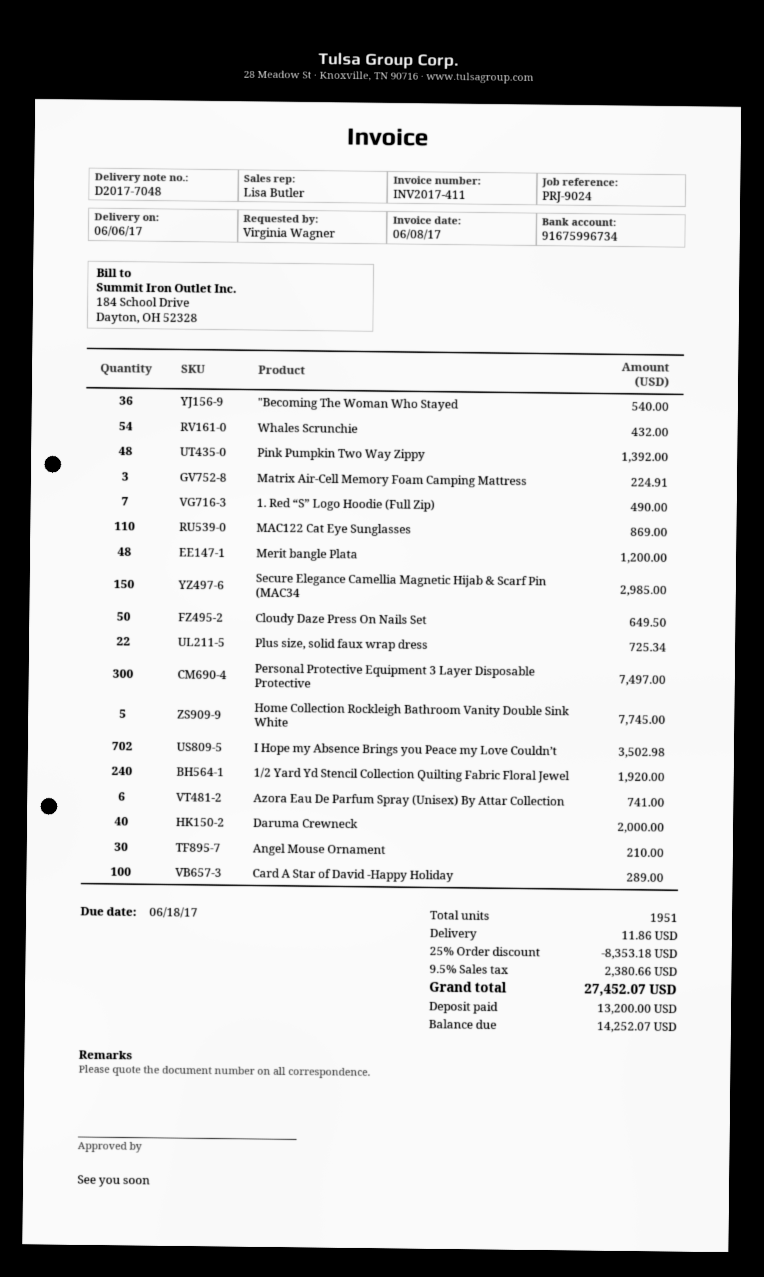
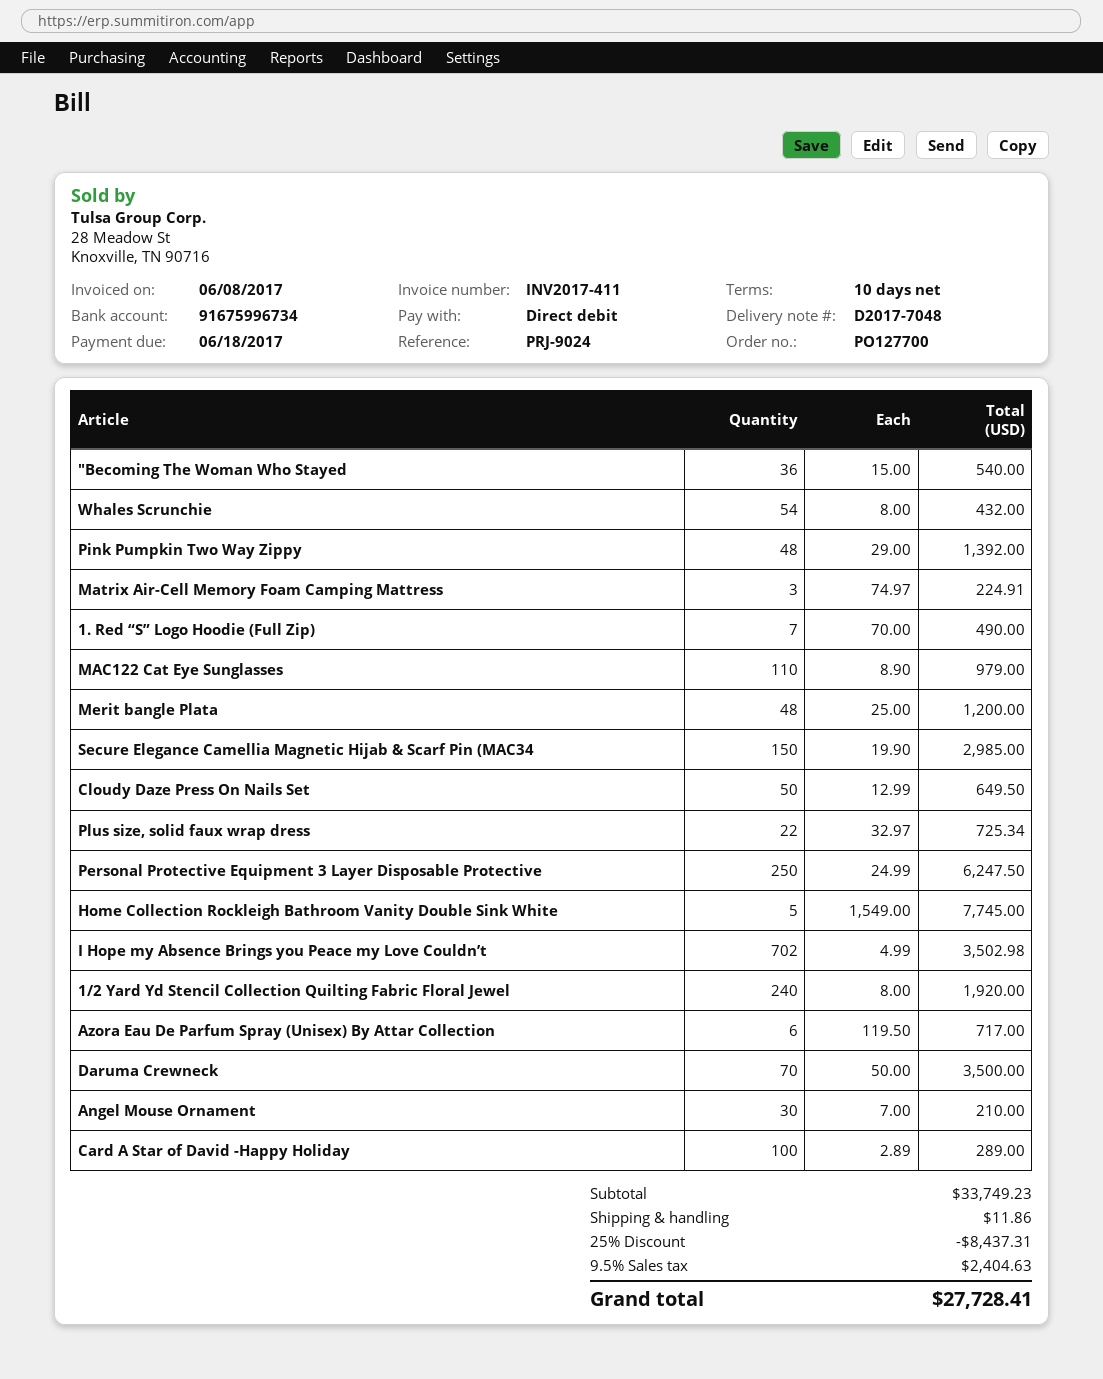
MAC122 Cat Eye Sunglasses: 110 for 869.00 -> 110 for 979.00
Personal Protective Equipment 3 Layer Disposable Protective: 300 for 7497.00 -> 250 for 6247.50
Azora Eau De Parfum Spray (Unisex) By Attar Collection: 6 for 741.00 -> 6 for 717.00
Daruma Crewneck: 40 for 2000.00 -> 70 for 3500.00
discount: 25% = 8353.18 -> 25% = 8437.31
tax: 9.5% = 2380.66 -> 9.5% = 2404.63
total: 27452.07 -> 27728.41

